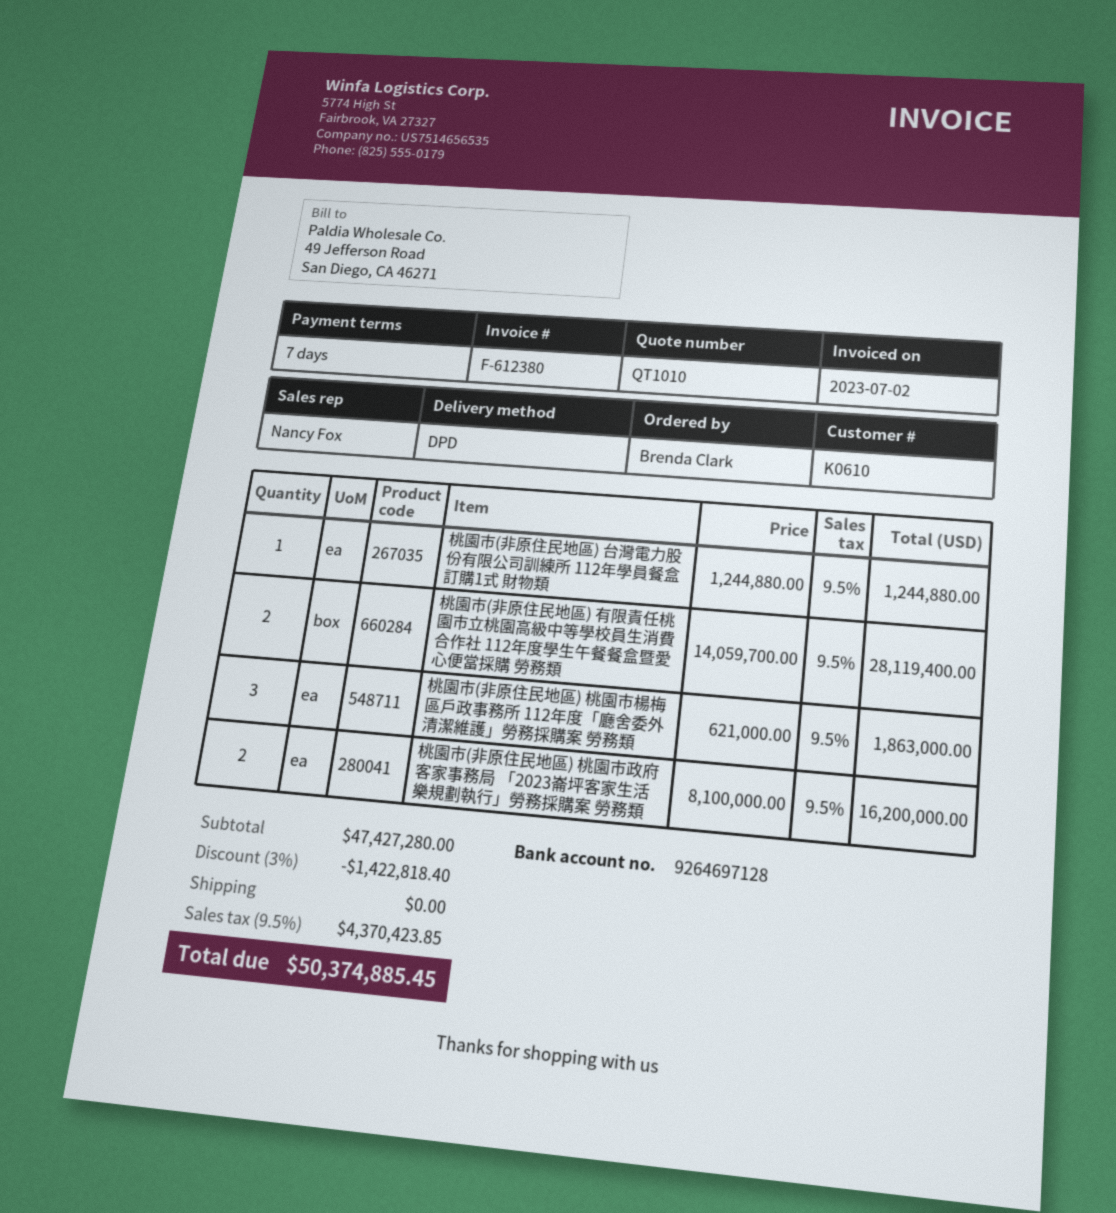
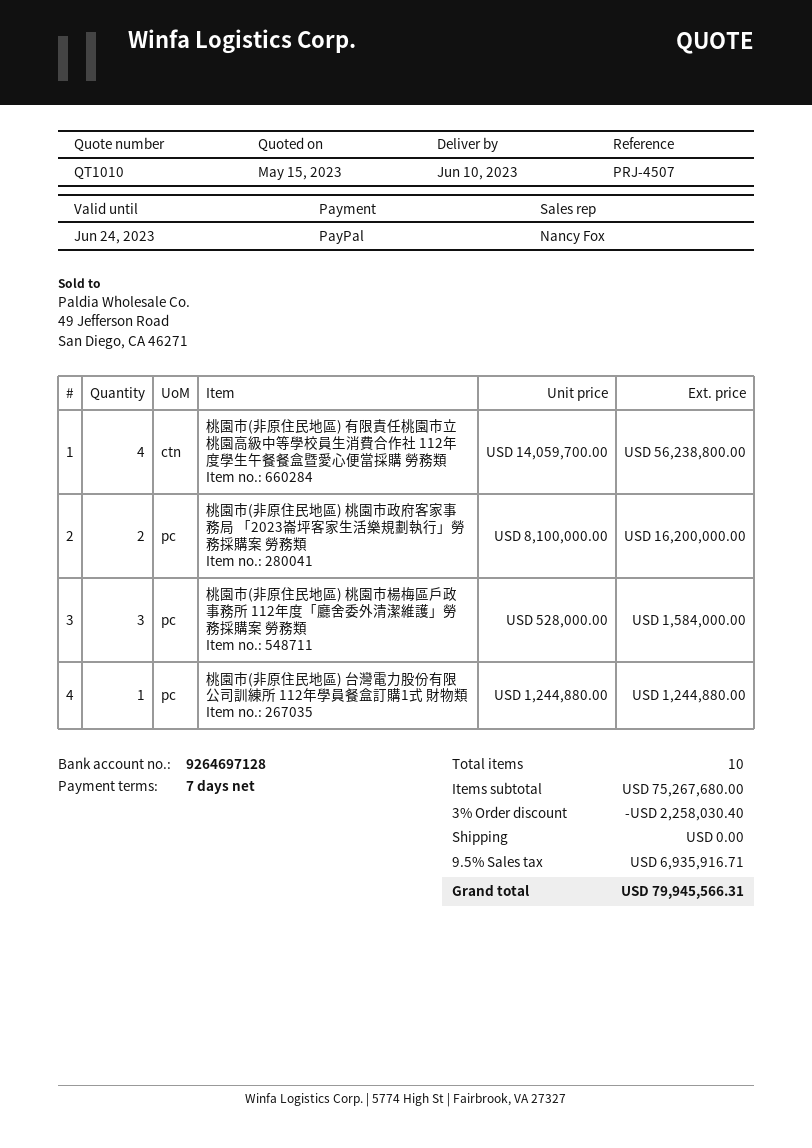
桃園市(非原住民地區) 有限責任桃園市立桃園高級中等學校員生消費合作社 112年度學生午餐餐盒暨愛心便當採購 勞務類: 2 x 14059700.00 = 28119400.00 -> 4 x 14059700.00 = 56238800.00
桃園市(非原住民地區) 桃園市楊梅區戶政事務所 112年度「廳舍委外清潔維護」勞務採購案 勞務類: 3 x 621000.00 = 1863000.00 -> 3 x 528000.00 = 1584000.00
subtotal: 47427280.00 -> 75267680.00
discount: 3% = 1422818.40 -> 3% = 2258030.40
tax: 9.5% = 4370423.85 -> 9.5% = 6935916.71
total: 50374885.45 -> 79945566.31

